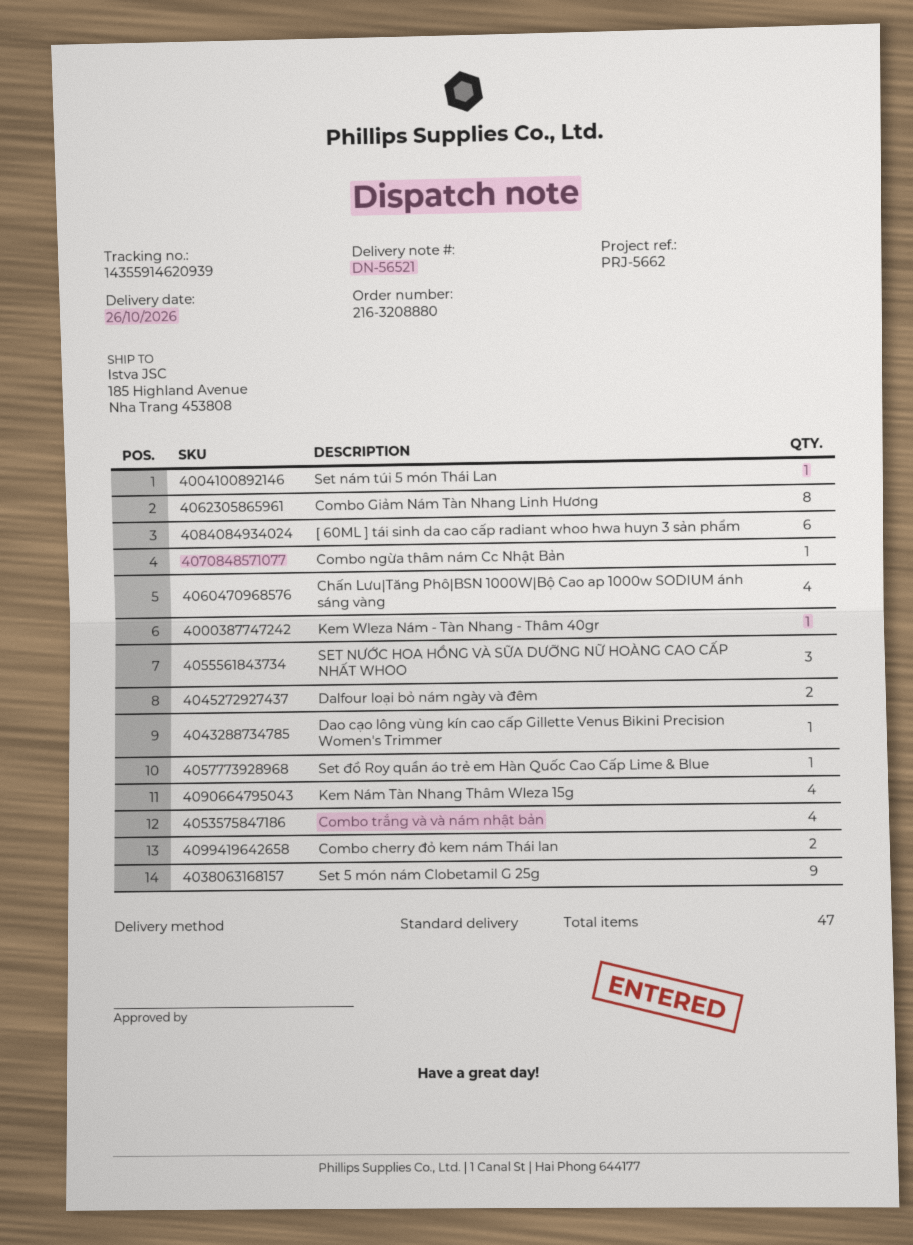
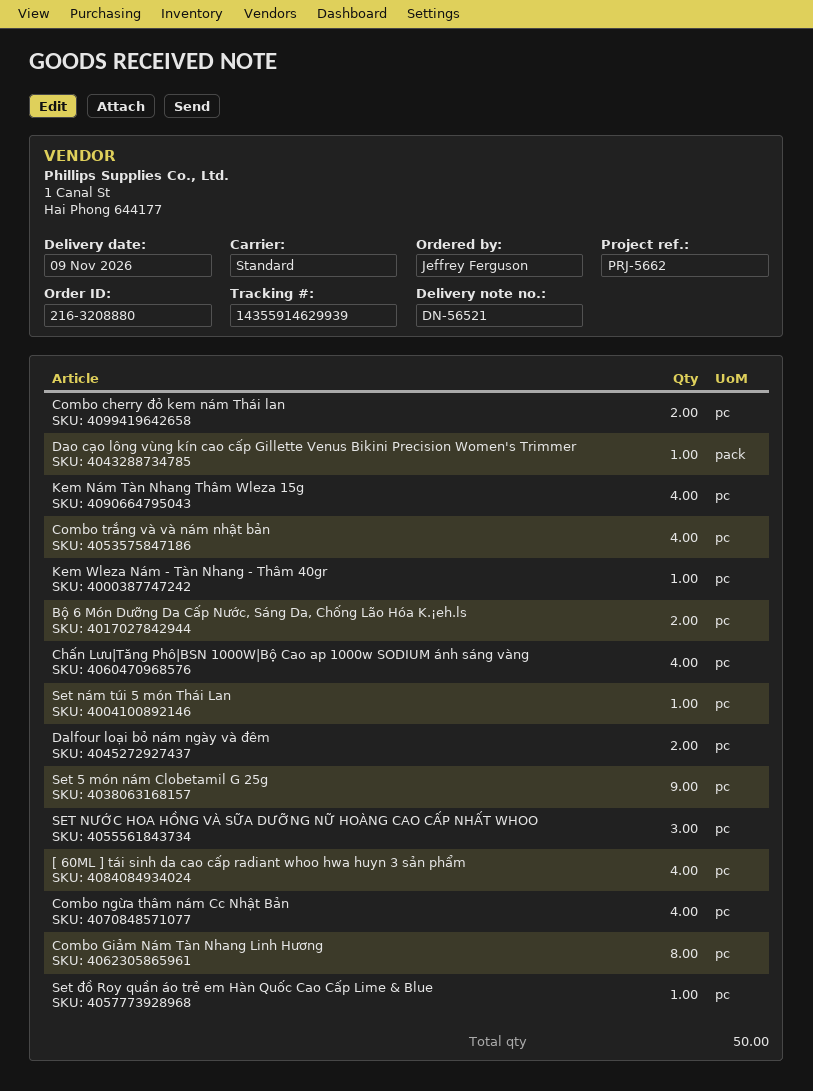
delivery date: 2026-10-26 -> 2026-11-09
tracking number: 14355914620939 -> 14355914629939
[ 60ML ] tái sinh da cao cấp radiant whoo hwa huyn 3 sản phẩm: 6 -> 4
Combo ngừa thâm nám Cc Nhật Bản: 1 -> 4
Bộ 6 Món Dưỡng Da Cấp Nước, Sáng Da, Chống Lão Hóa K.¡eh.ls: none -> 2
total quantity: 47 -> 50

